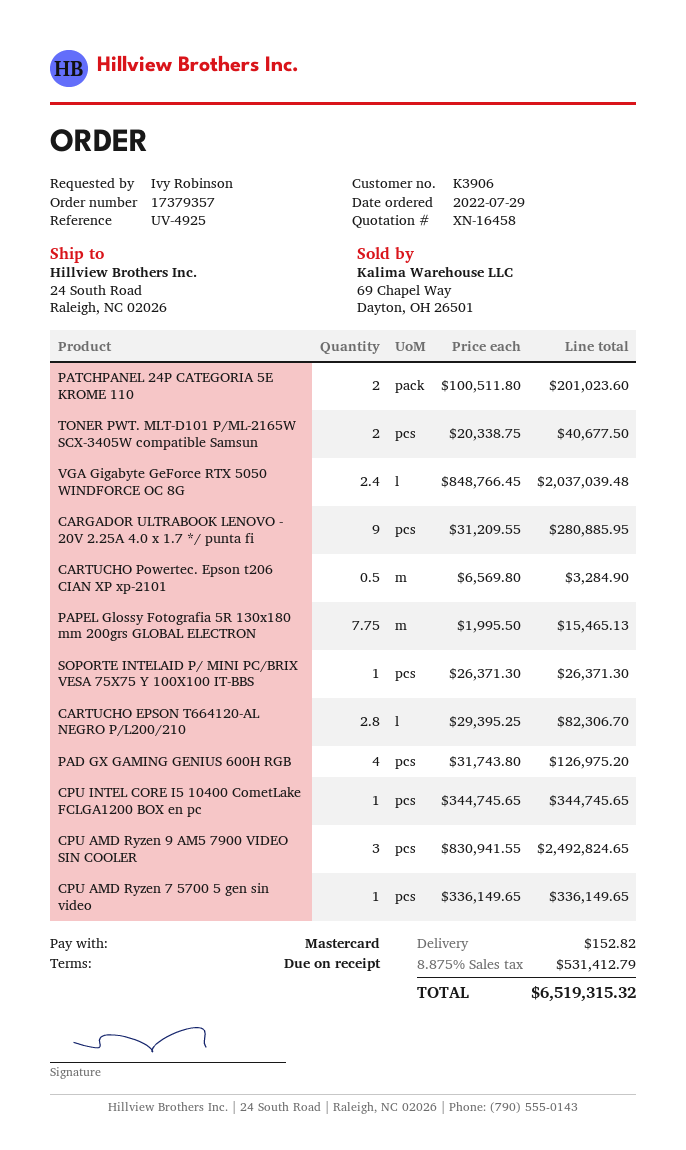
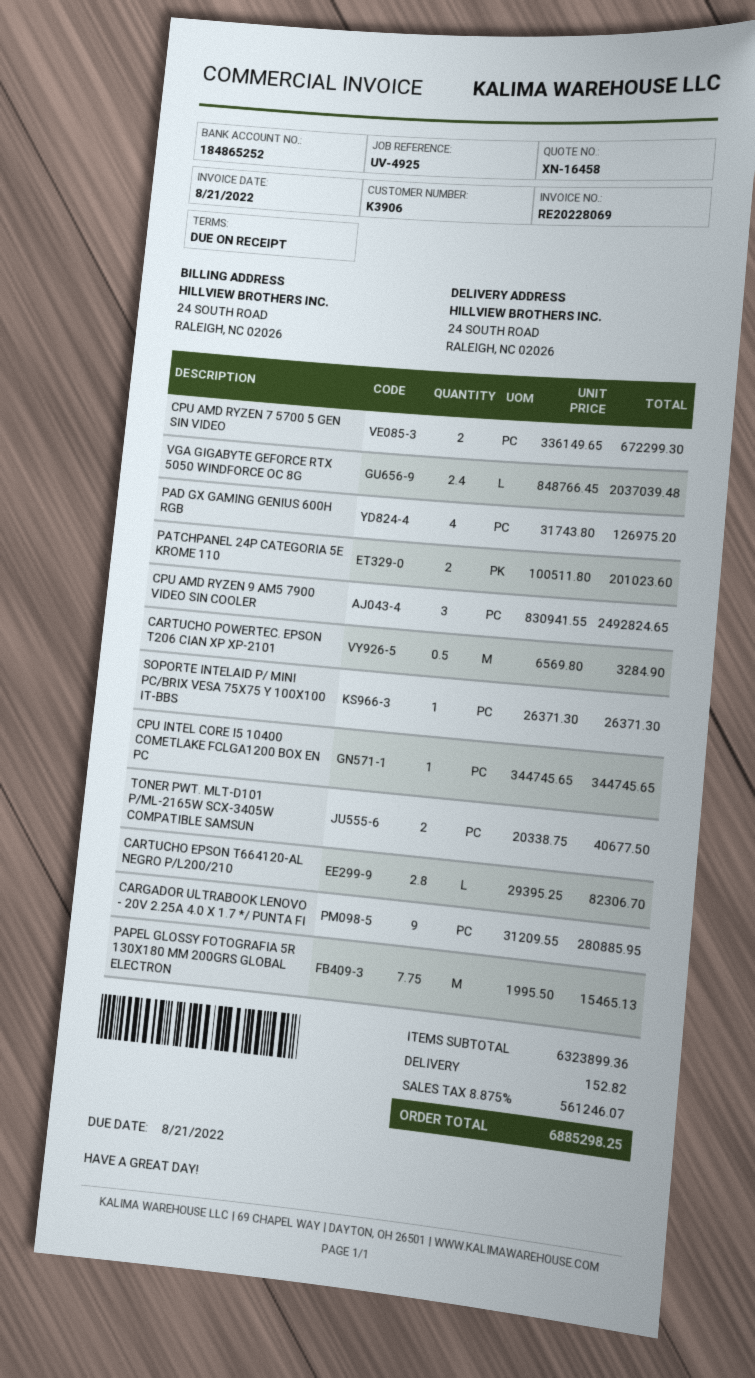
CPU AMD Ryzen 7 5700 5 gen sin video: 1 x 336149.65 = 336149.65 -> 2 x 336149.65 = 672299.30
tax: 8.875% = 531412.79 -> 8.875% = 561246.07
total: 6519315.32 -> 6885298.25

